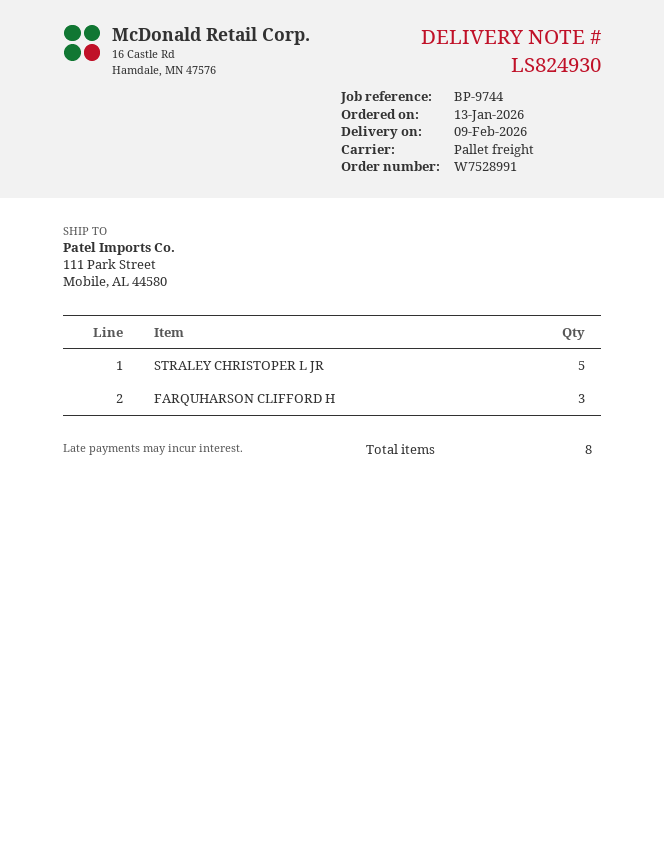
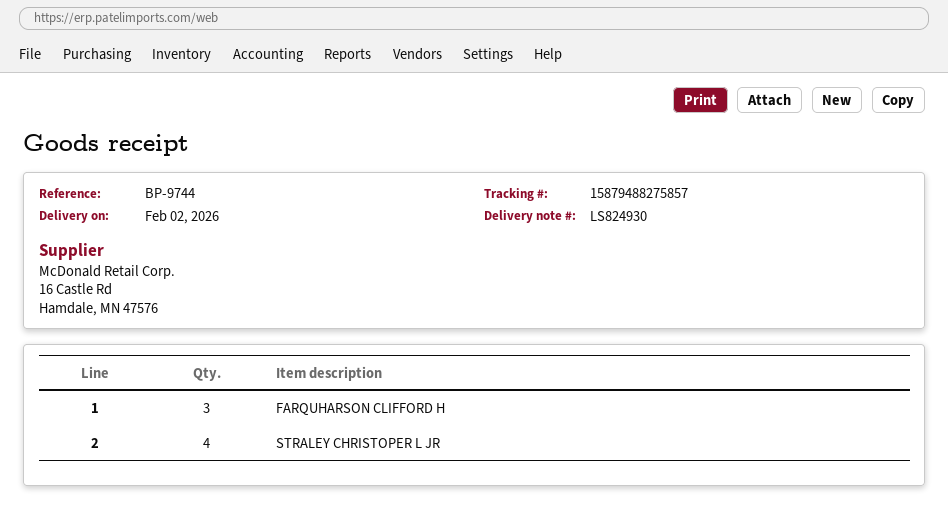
delivery date: 2026-02-09 -> 2026-02-02
STRALEY CHRISTOPER L JR: 5 -> 4

